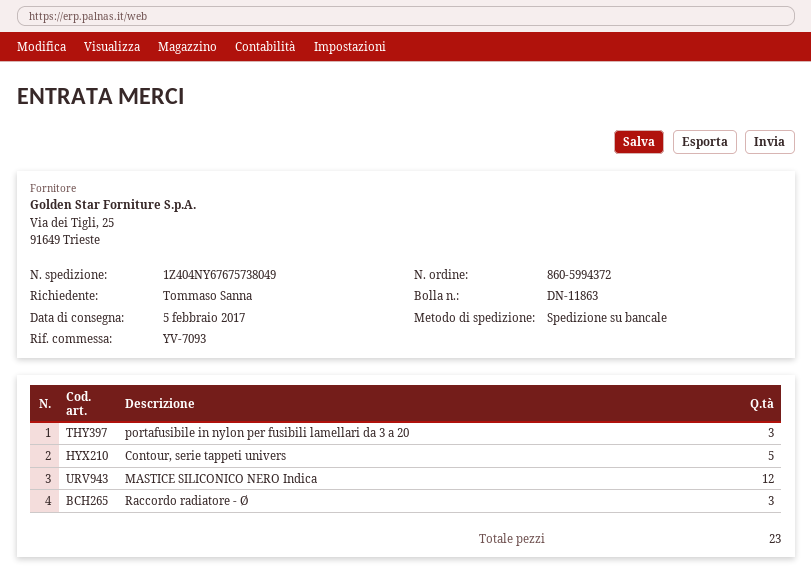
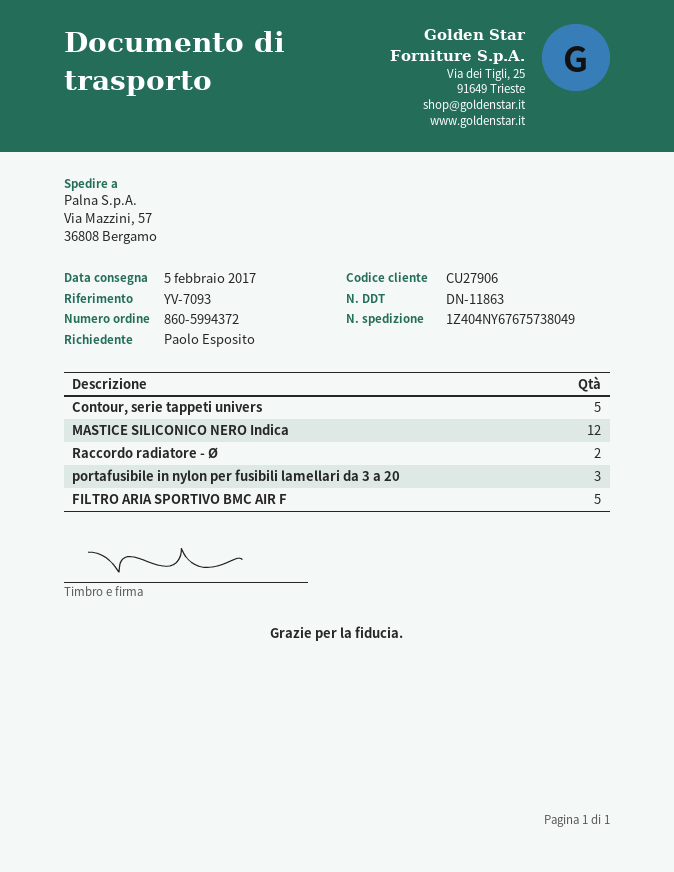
ordered by: Tommaso Sanna -> Paolo Esposito
Raccordo radiatore - Ø: 3 -> 2
FILTRO ARIA SPORTIVO BMC AIR F: none -> 5

